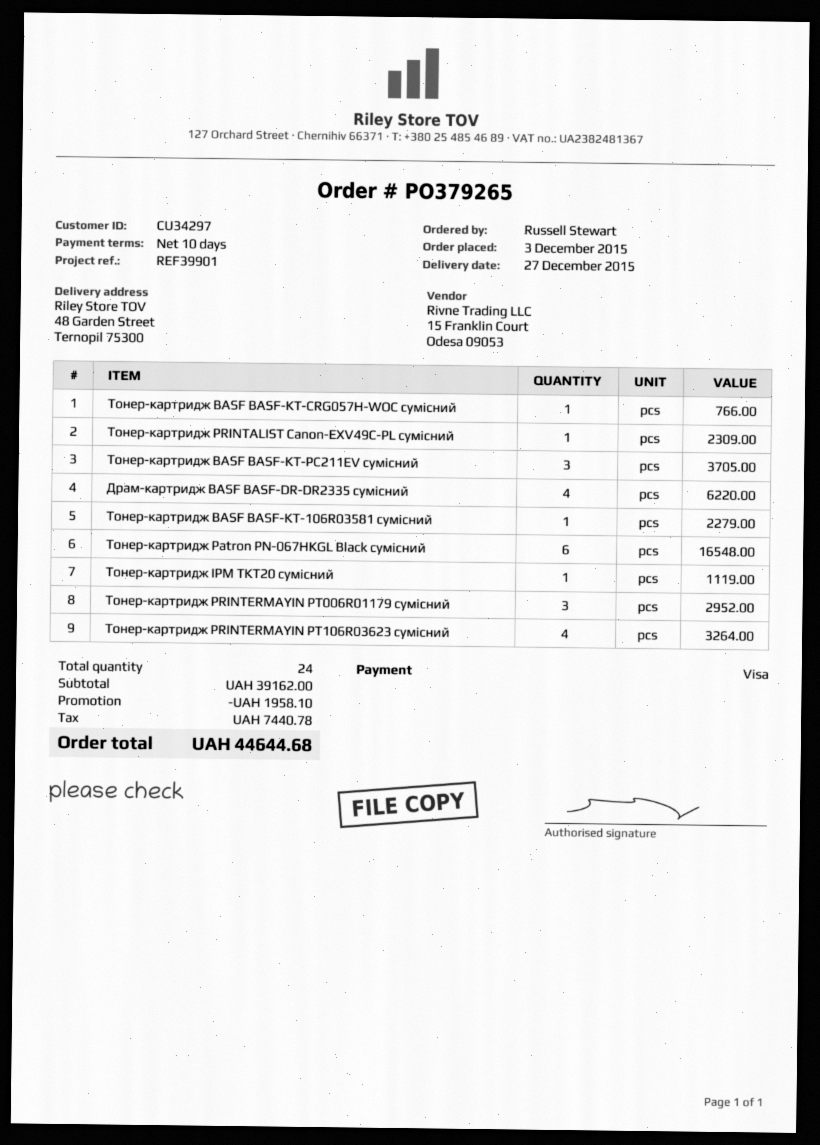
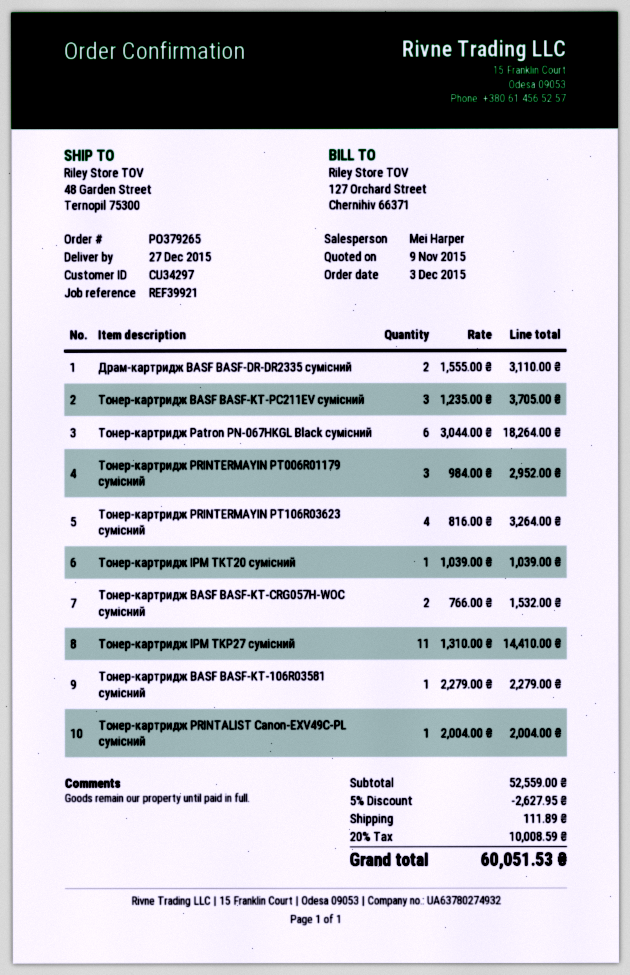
reference: REF39901 -> REF39921
Тонер-картридж BASF BASF-KT-CRG057H-WOC сумісний: 1 for 766.00 -> 2 for 1532.00
Тонер-картридж PRINTALIST Canon-EXV49C-PL сумісний: 1 for 2309.00 -> 1 for 2004.00
Драм-картридж BASF BASF-DR-DR2335 сумісний: 4 for 6220.00 -> 2 for 3110.00
Тонер-картридж Patron PN-067HKGL Black сумісний: 6 for 16548.00 -> 6 for 18264.00
Тонер-картридж IPM TKT20 сумісний: 1 for 1119.00 -> 1 for 1039.00
Тонер-картридж IPM TKP27 сумісний: none -> 11 for 14410.00
subtotal: 39162.00 -> 52559.00
discount: 1958.10 -> 2627.95
shipping: none -> 111.89
tax: 7440.78 -> 10008.59
total: 44644.68 -> 60051.53

